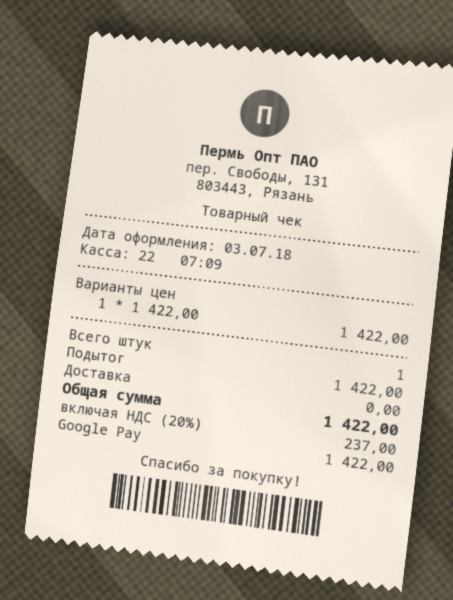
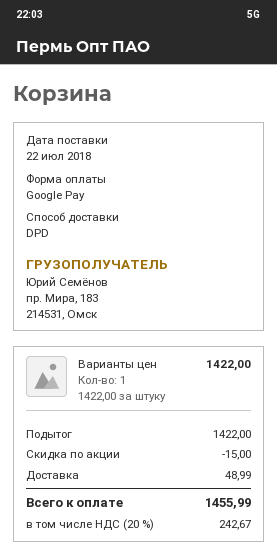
discount: none -> 15.00
shipping: 0.00 -> 48.99
tax: 20% = 237.00 -> 20% = 242.67
total: 1422.00 -> 1455.99

